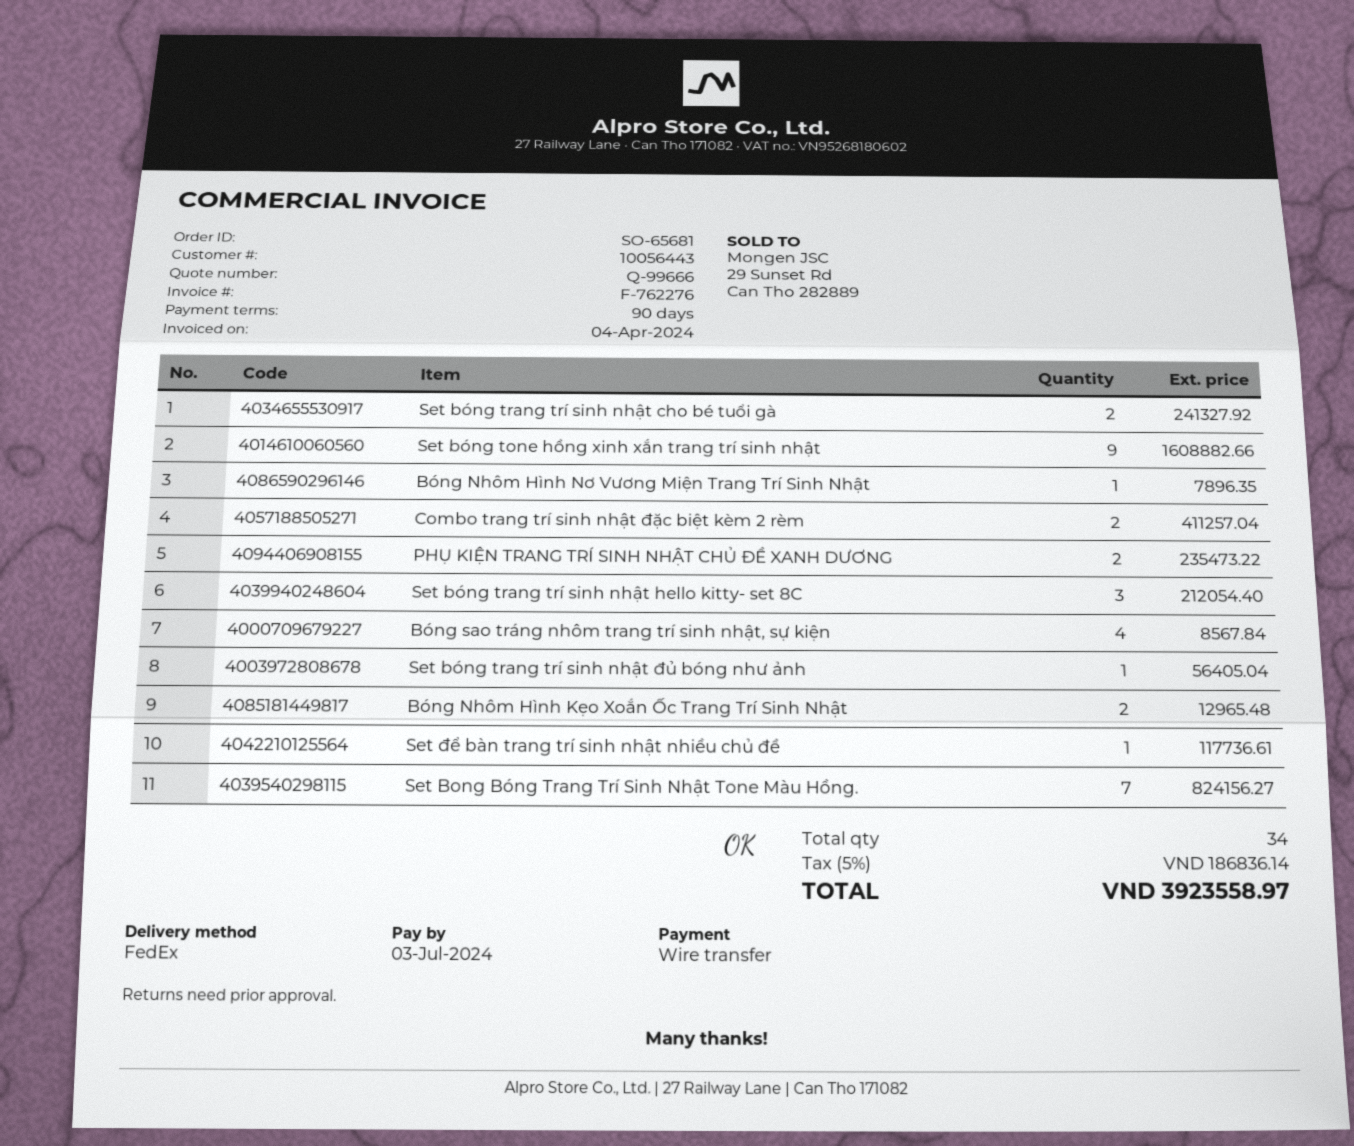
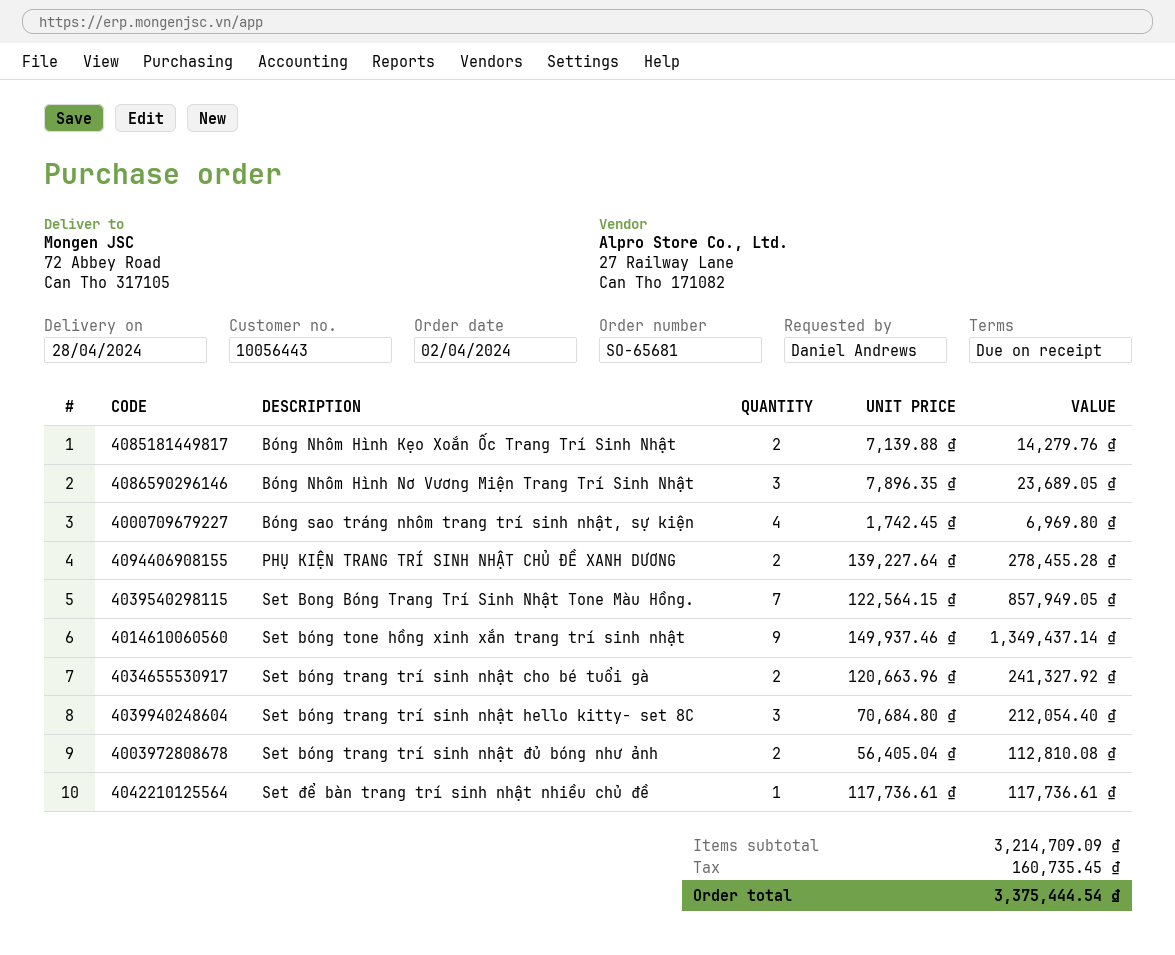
payment terms: 90 days -> on receipt
Set bóng tone hồng xinh xắn trang trí sinh nhật: 9 for 1608882.66 -> 9 for 1349437.14
Bóng Nhôm Hình Nơ Vương Miện Trang Trí Sinh Nhật: 1 for 7896.35 -> 3 for 23689.05
Combo trang trí sinh nhật đặc biệt kèm 2 rèm: 2 for 411257.04 -> none
PHỤ KIỆN TRANG TRÍ SINH NHẬT CHỦ ĐỀ XANH DƯƠNG: 2 for 235473.22 -> 2 for 278455.28
Bóng sao tráng nhôm trang trí sinh nhật, sự kiện: 4 for 8567.84 -> 4 for 6969.80
Set bóng trang trí sinh nhật đủ bóng như ảnh: 1 for 56405.04 -> 2 for 112810.08
Bóng Nhôm Hình Kẹo Xoắn Ốc Trang Trí Sinh Nhật: 2 for 12965.48 -> 2 for 14279.76
Set Bong Bóng Trang Trí Sinh Nhật Tone Màu Hồng.: 7 for 824156.27 -> 7 for 857949.05
tax: 186836.14 -> 160735.45
total: 3923558.97 -> 3375444.54

